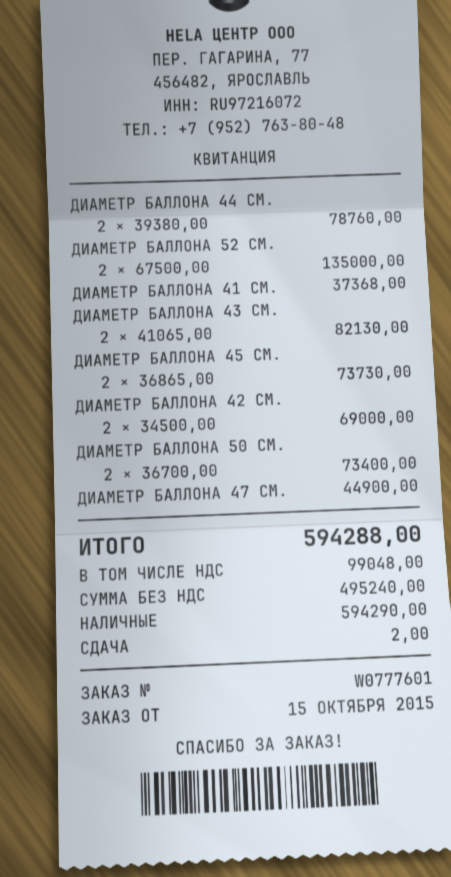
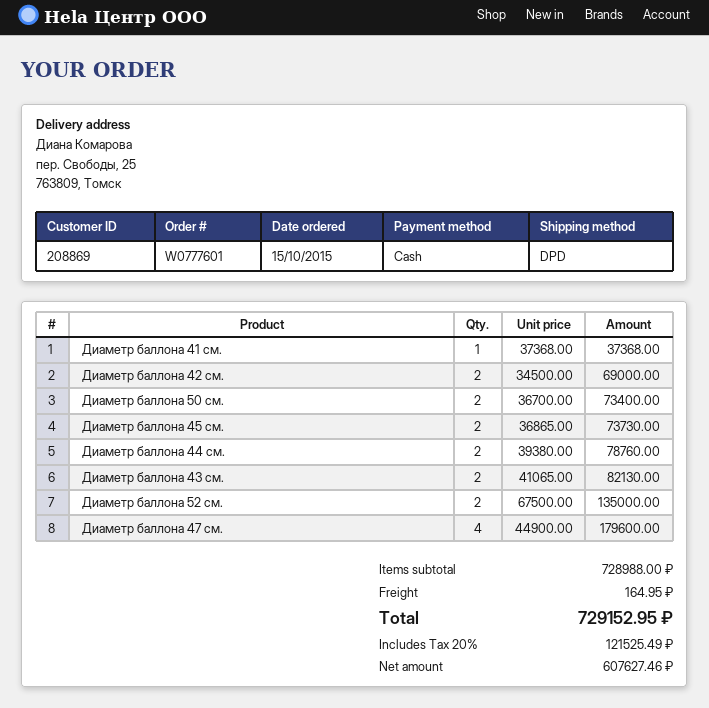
ДИАМЕТР БАЛЛОНА 47 СМ.: 1 x 44900.00 = 44900.00 -> 4 x 44900.00 = 179600.00
shipping: none -> 164.95
net: 495240.00 -> 607627.46
tax: 99048.00 -> 121525.49
total: 594288.00 -> 729152.95

